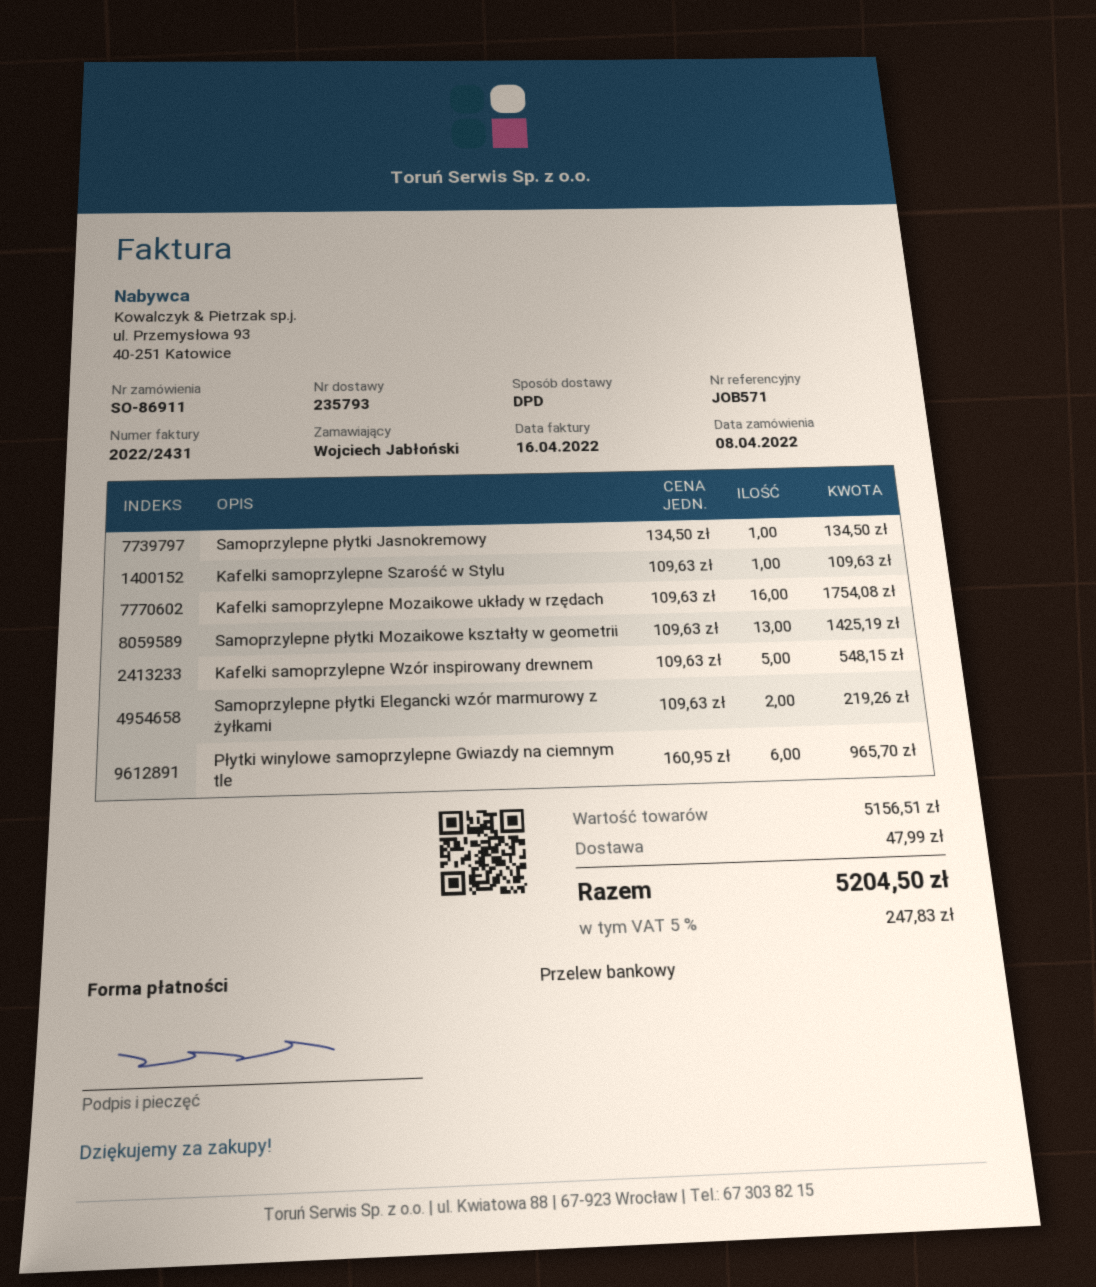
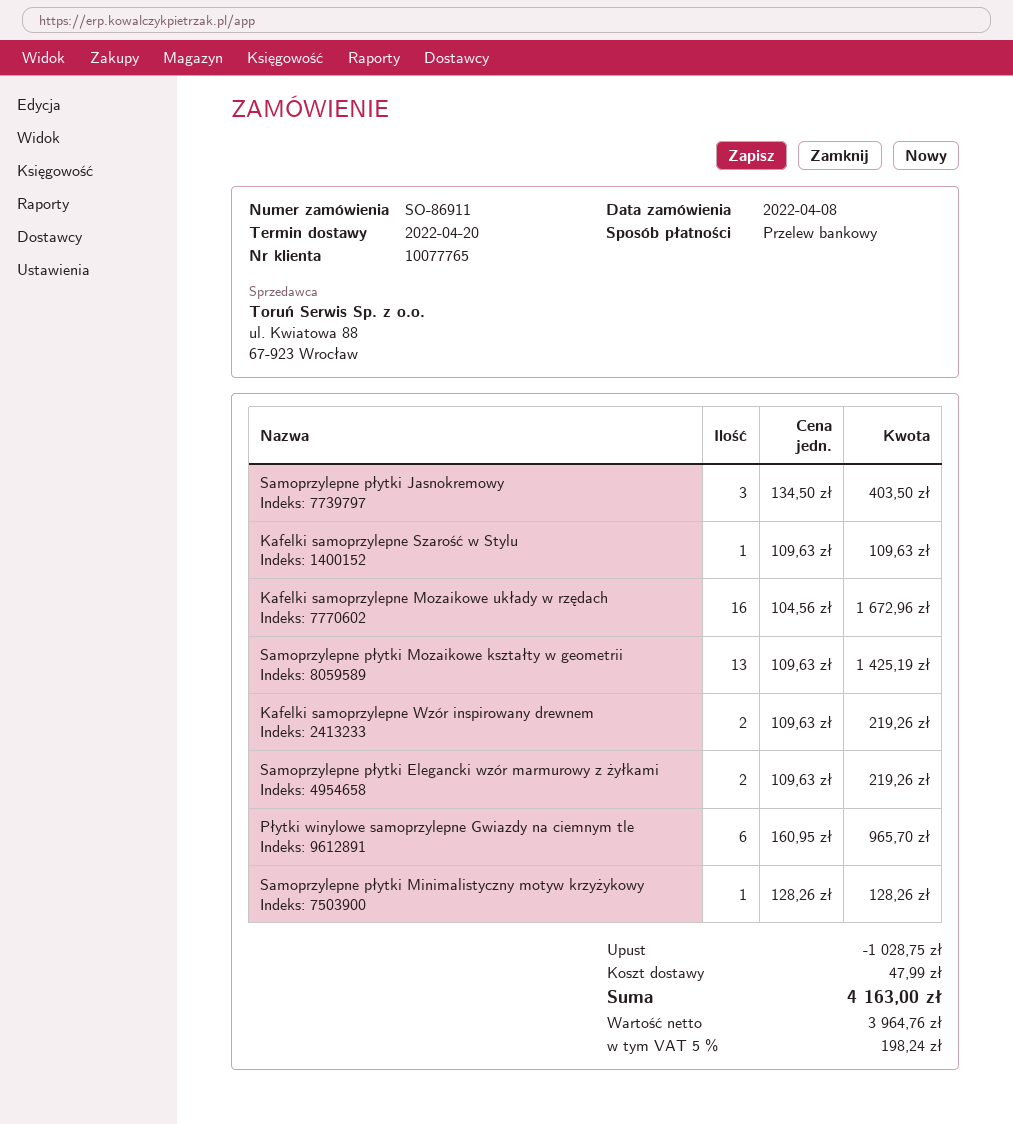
Samoprzylepne płytki Jasnokremowy: 1 x 134.50 = 134.50 -> 3 x 134.50 = 403.50
Kafelki samoprzylepne Mozaikowe układy w rzędach: 16 x 109.63 = 1754.08 -> 16 x 104.56 = 1672.96
Kafelki samoprzylepne Wzór inspirowany drewnem: 5 x 109.63 = 548.15 -> 2 x 109.63 = 219.26
Samoprzylepne płytki Minimalistyczny motyw krzyżykowy: none -> 1 x 128.26 = 128.26
discount: none -> 1028.75
tax: 5% = 247.83 -> 5% = 198.24
total: 5204.50 -> 4163.00

